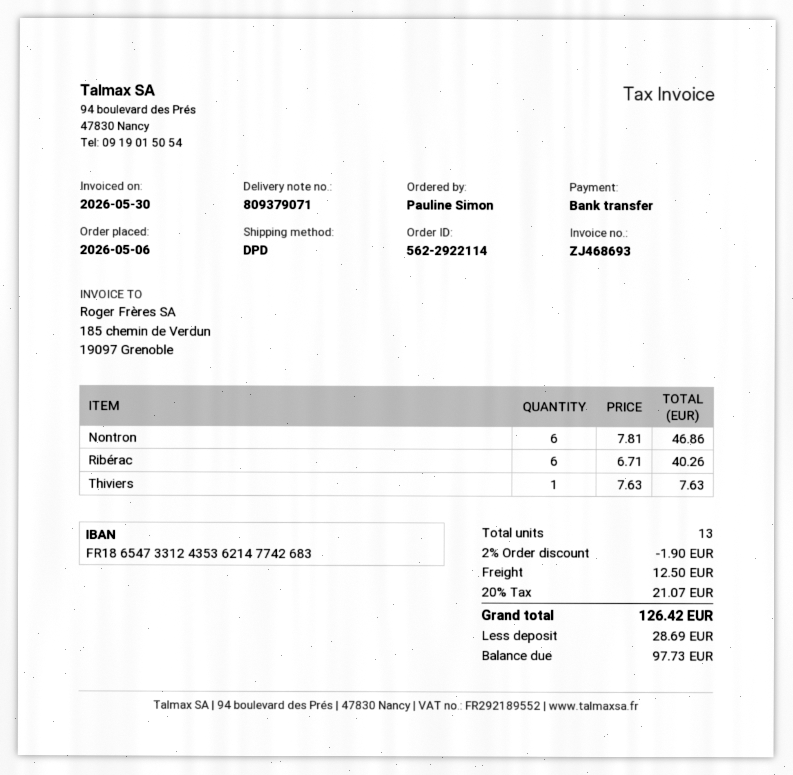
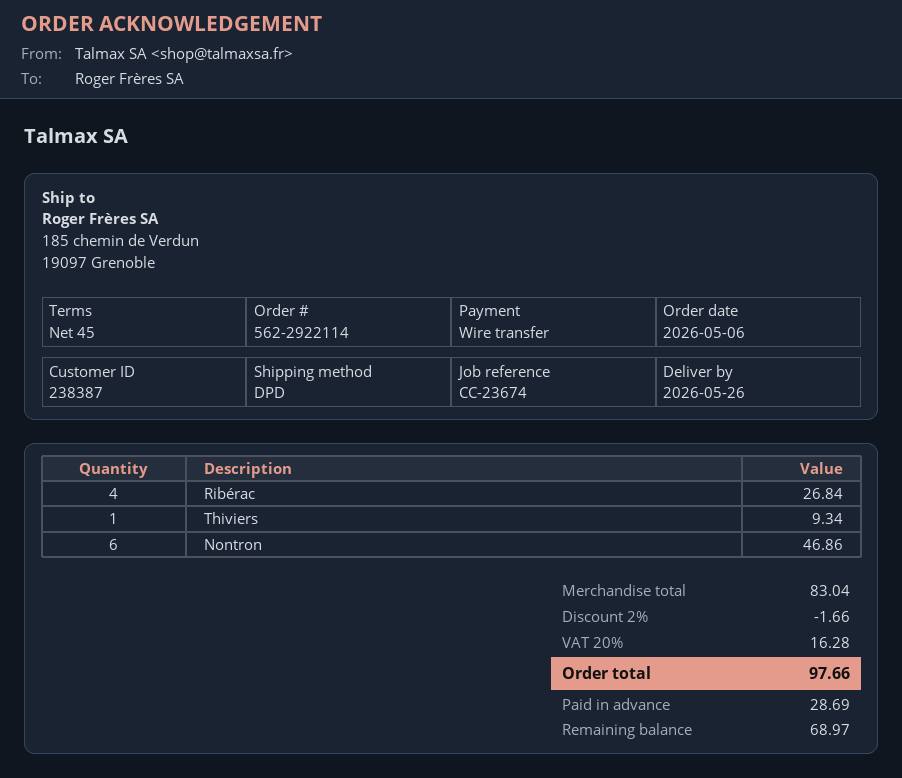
Ribérac: 6 for 40.26 -> 4 for 26.84
Thiviers: 1 for 7.63 -> 1 for 9.34
discount: 2% = 1.90 -> 2% = 1.66
shipping: 12.50 -> none
tax: 20% = 21.07 -> 20% = 16.28
total: 126.42 -> 97.66
balance: 97.73 -> 68.97

